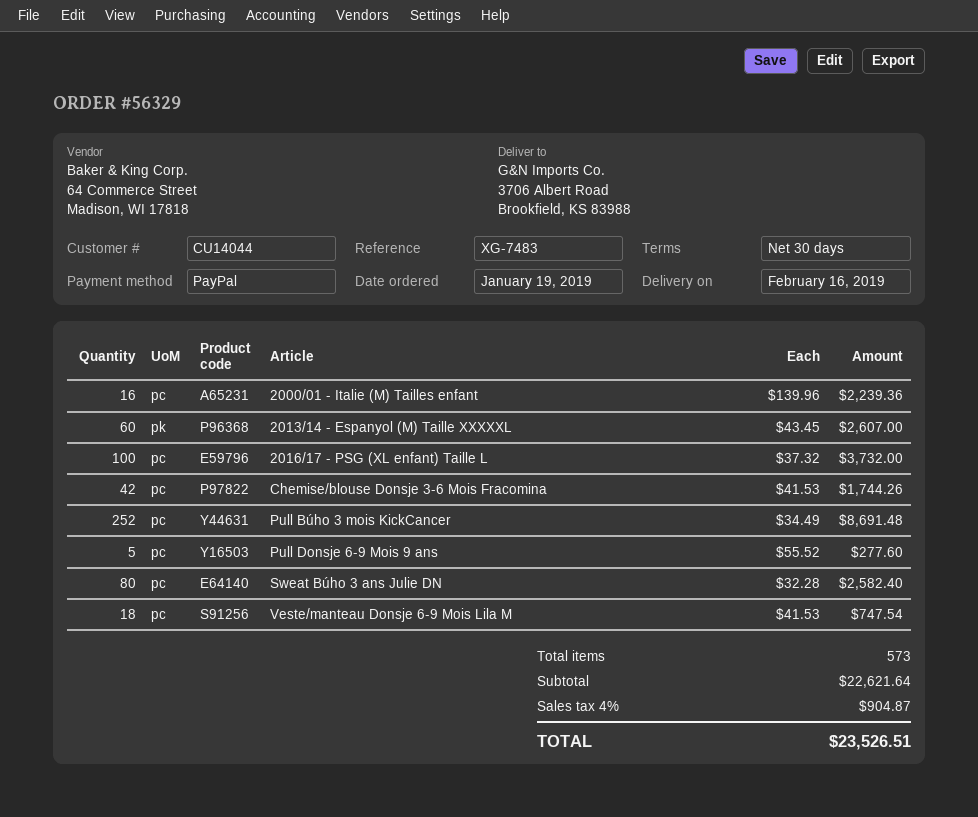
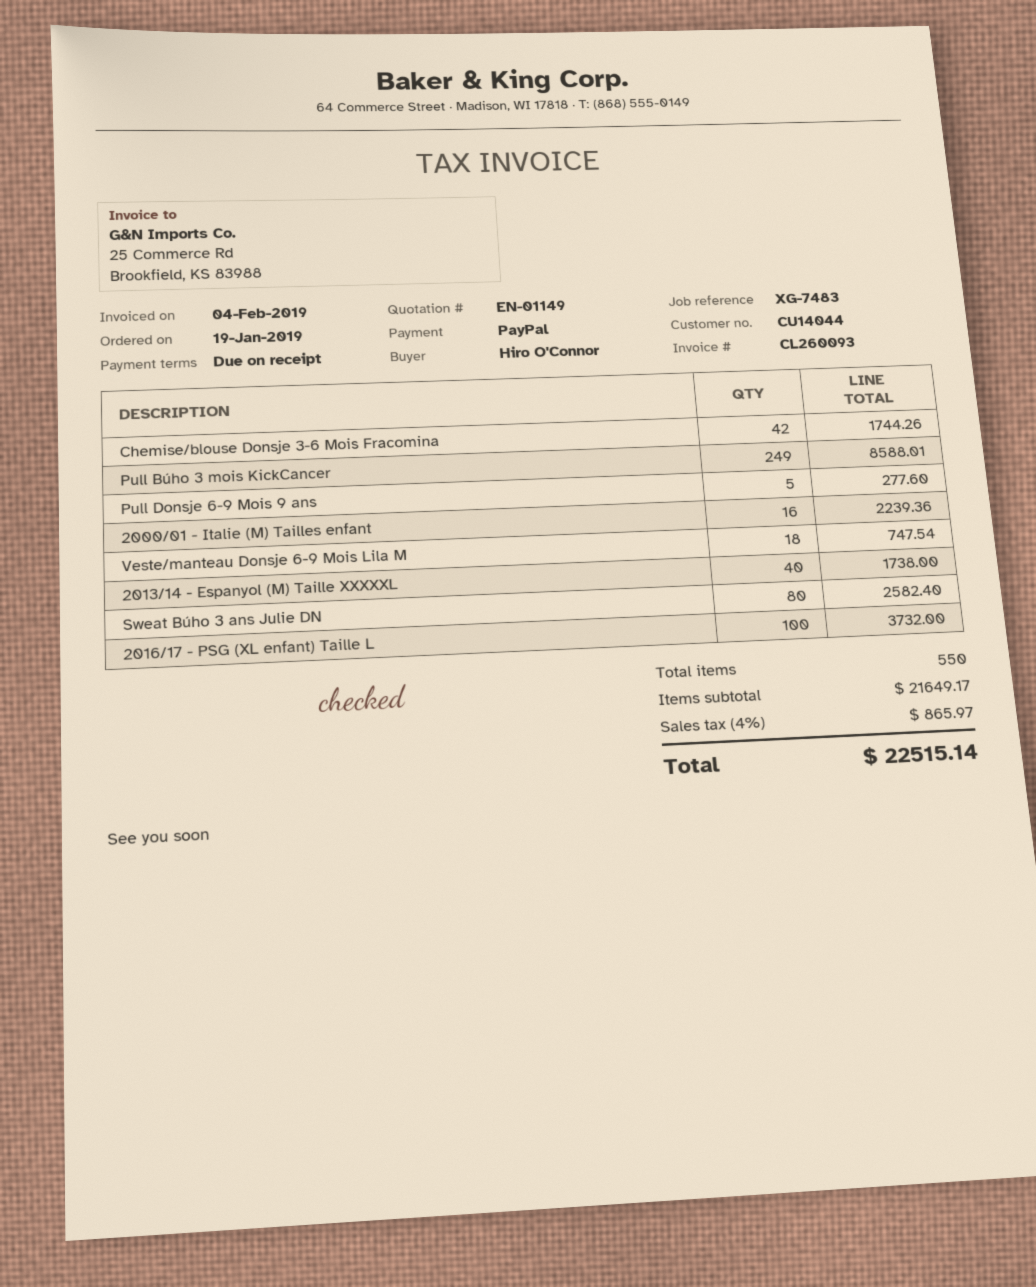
payment terms: 30 days -> on receipt
2013/14 - Espanyol (M) Taille XXXXXL: 60 for 2607.00 -> 40 for 1738.00
Pull Búho 3 mois KickCancer: 252 for 8691.48 -> 249 for 8588.01
total quantity: 573 -> 550
subtotal: 22621.64 -> 21649.17
tax: 4% = 904.87 -> 4% = 865.97
total: 23526.51 -> 22515.14

